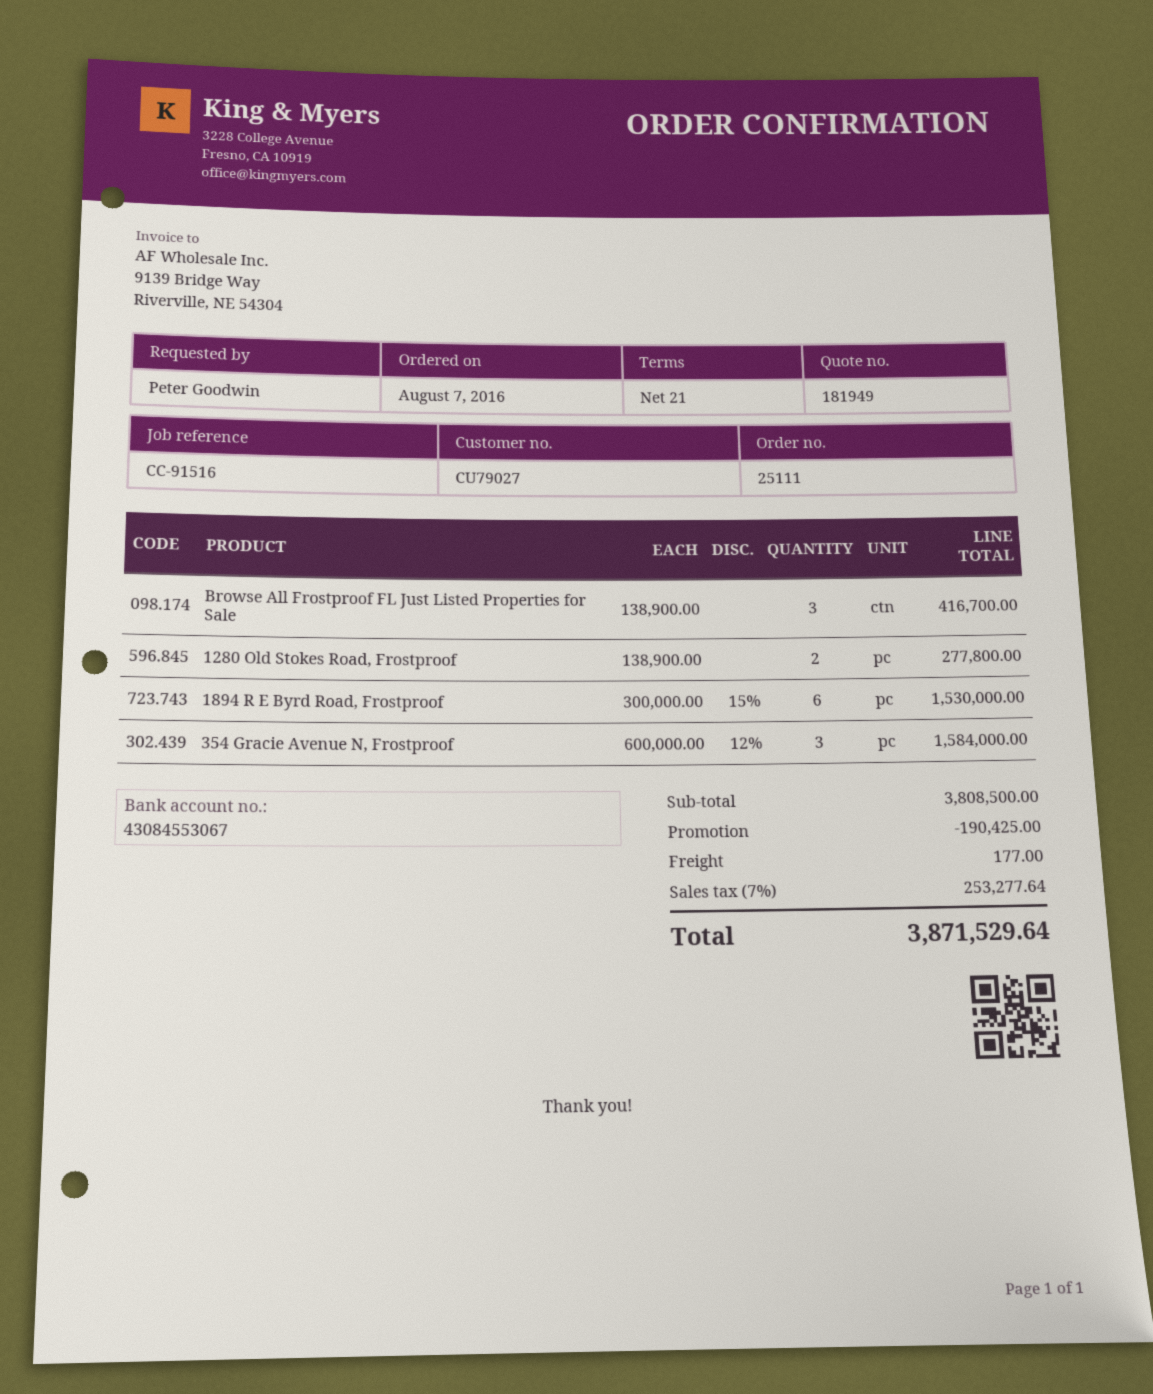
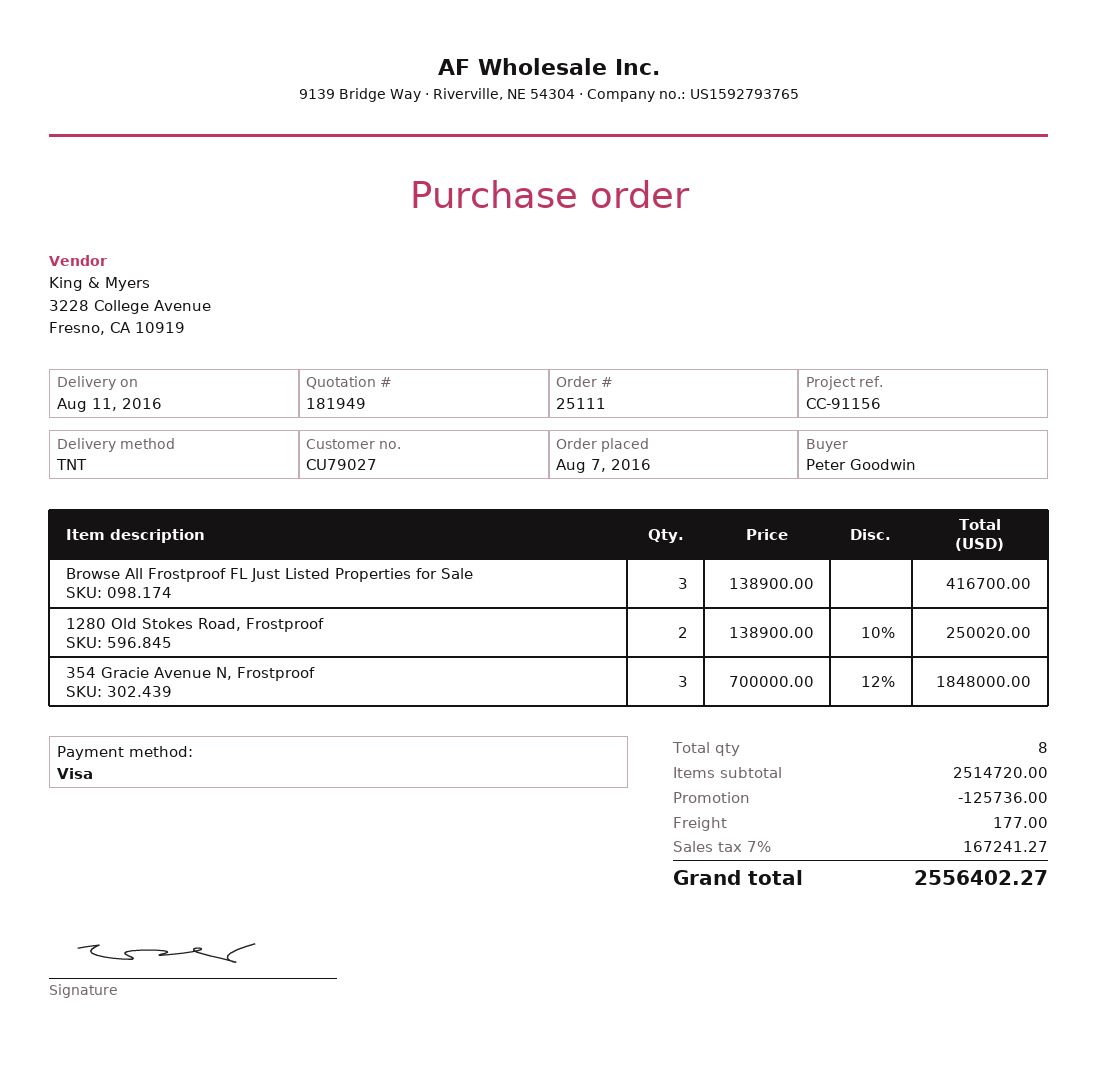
reference: CC-91516 -> CC-91156
1280 Old Stokes Road, Frostproof: 2 x 138900.00 = 277800.00 -> 2 x 138900.00 - 10% = 250020.00
1894 R E Byrd Road, Frostproof: 6 x 300000.00 - 15% = 1530000.00 -> none
354 Gracie Avenue N, Frostproof: 3 x 600000.00 - 12% = 1584000.00 -> 3 x 700000.00 - 12% = 1848000.00
subtotal: 3808500.00 -> 2514720.00
discount: 190425.00 -> 125736.00
tax: 7% = 253277.64 -> 7% = 167241.27
total: 3871529.64 -> 2556402.27

